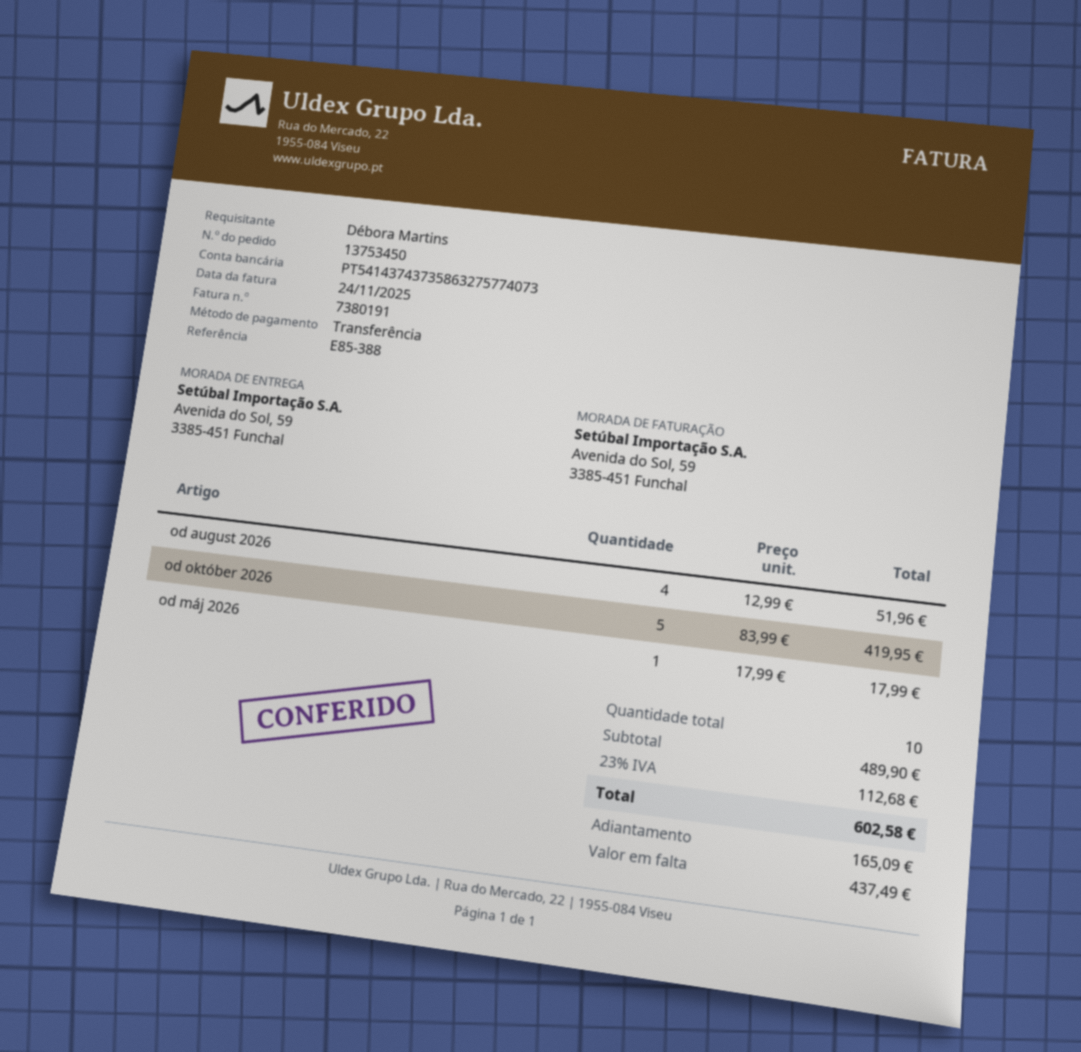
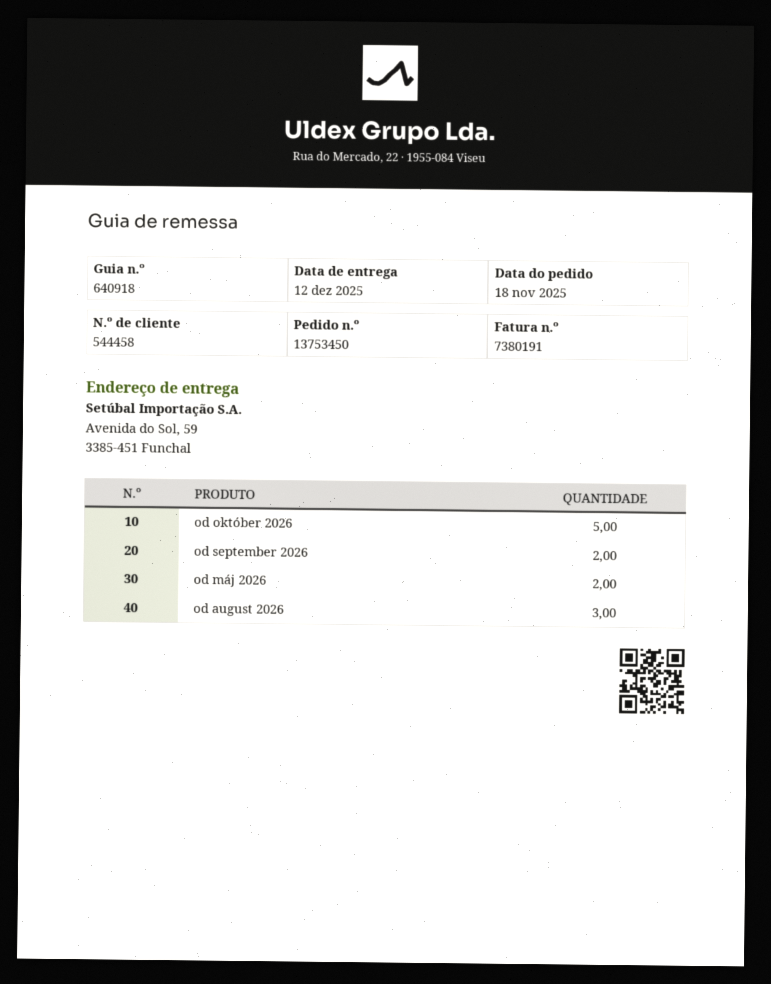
od august 2026: 4 -> 3
od máj 2026: 1 -> 2
od september 2026: none -> 2

